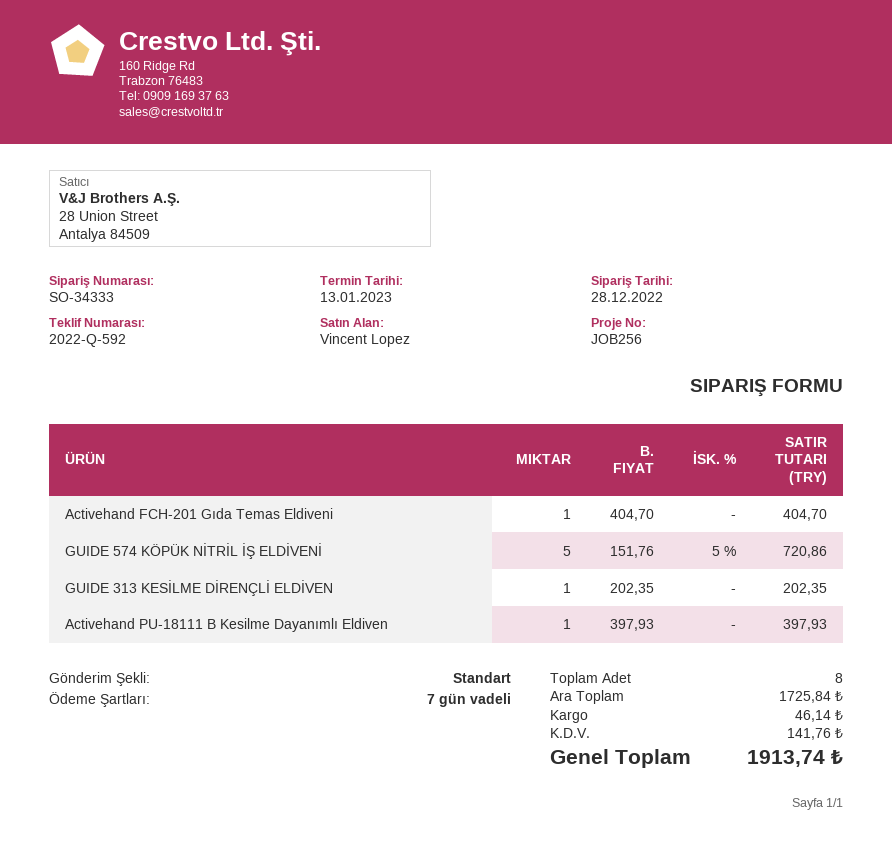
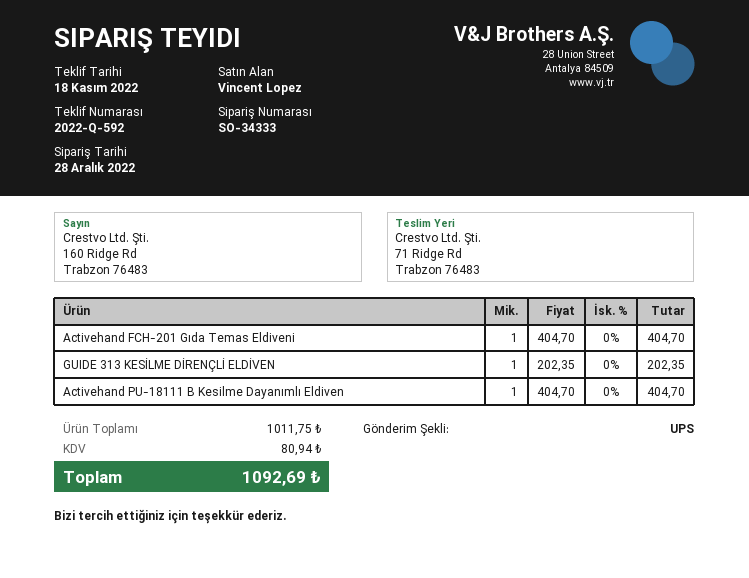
shipping method: standard -> UPS
GUIDE 574 KÖPÜK NİTRİL İŞ ELDİVENİ: 5 x 151.76 - 5% = 720.86 -> none
Activehand PU-18111 B Kesilme Dayanımlı Eldiven: 1 x 397.93 = 397.93 -> 1 x 404.70 = 404.70
subtotal: 1725.84 -> 1011.75
shipping: 46.14 -> none
tax: 141.76 -> 80.94
total: 1913.74 -> 1092.69

